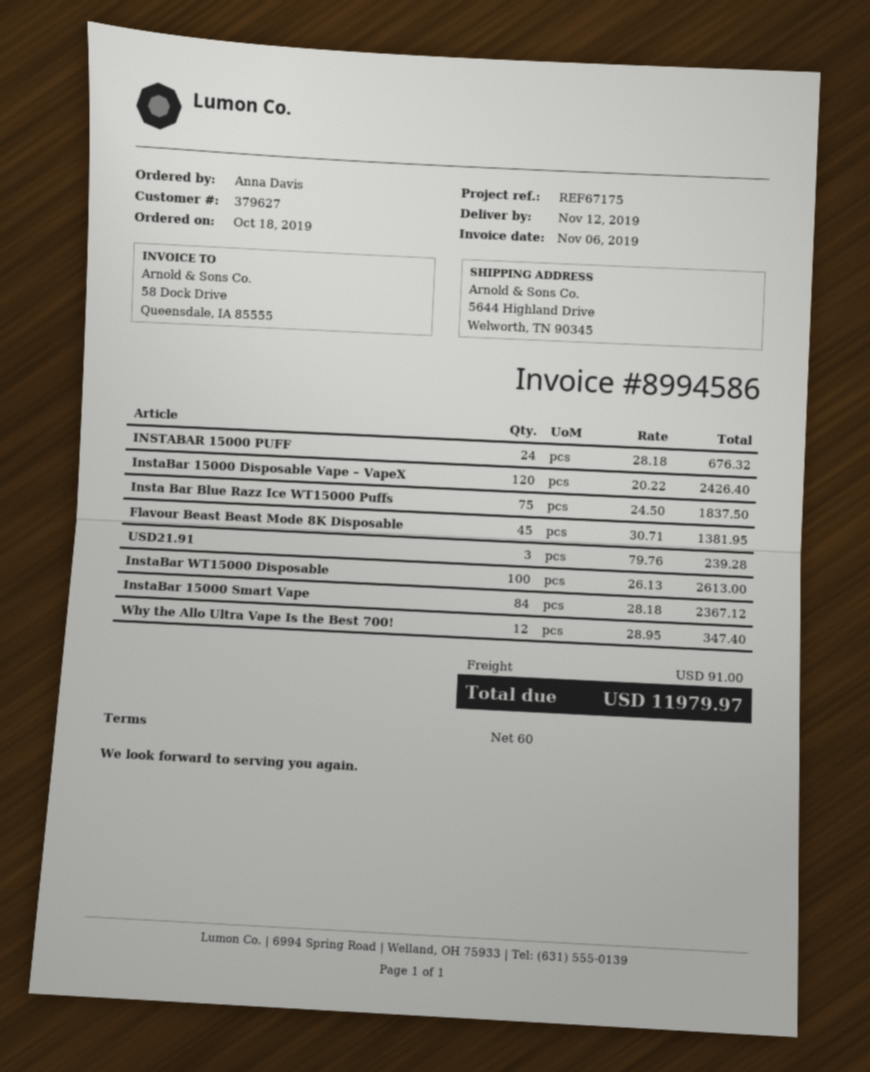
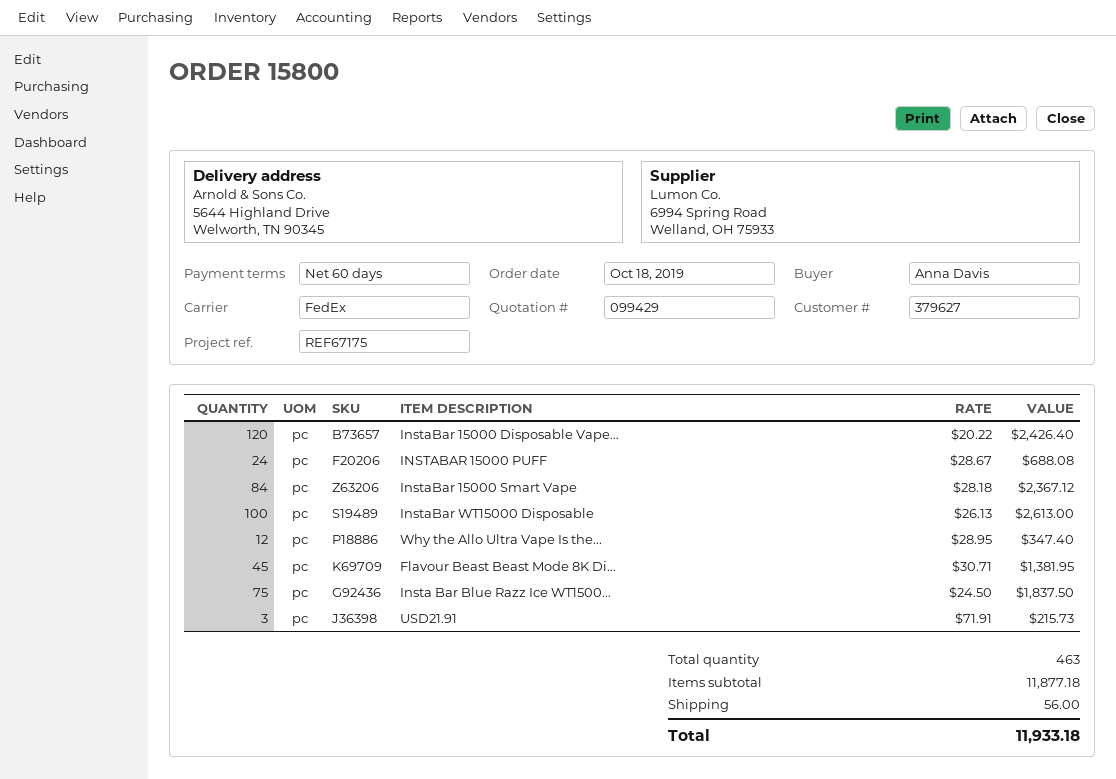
INSTABAR 15000 PUFF: 24 x 28.18 = 676.32 -> 24 x 28.67 = 688.08
USD21.91: 3 x 79.76 = 239.28 -> 3 x 71.91 = 215.73
shipping: 91.00 -> 56.00
total: 11979.97 -> 11933.18

